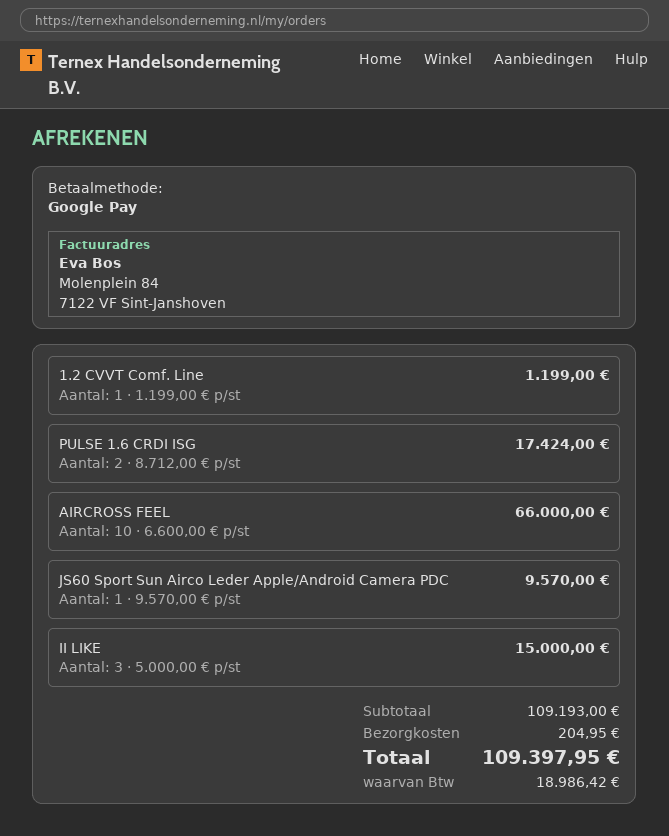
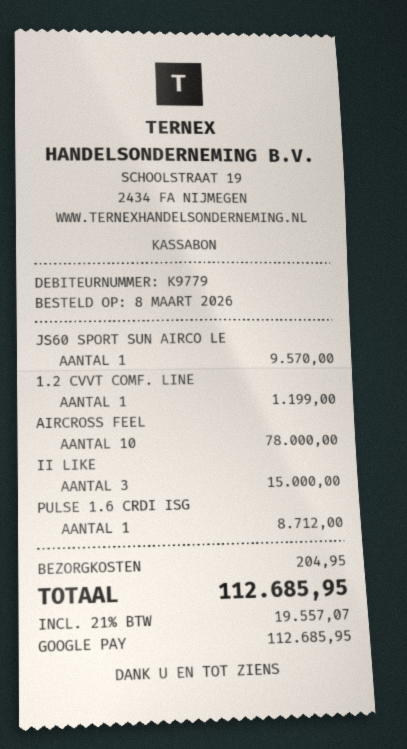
PULSE 1.6 CRDI ISG: 2 for 17424.00 -> 1 for 8712.00
AIRCROSS FEEL: 10 for 66000.00 -> 10 for 78000.00
tax: 18986.42 -> 19557.07
total: 109397.95 -> 112685.95

